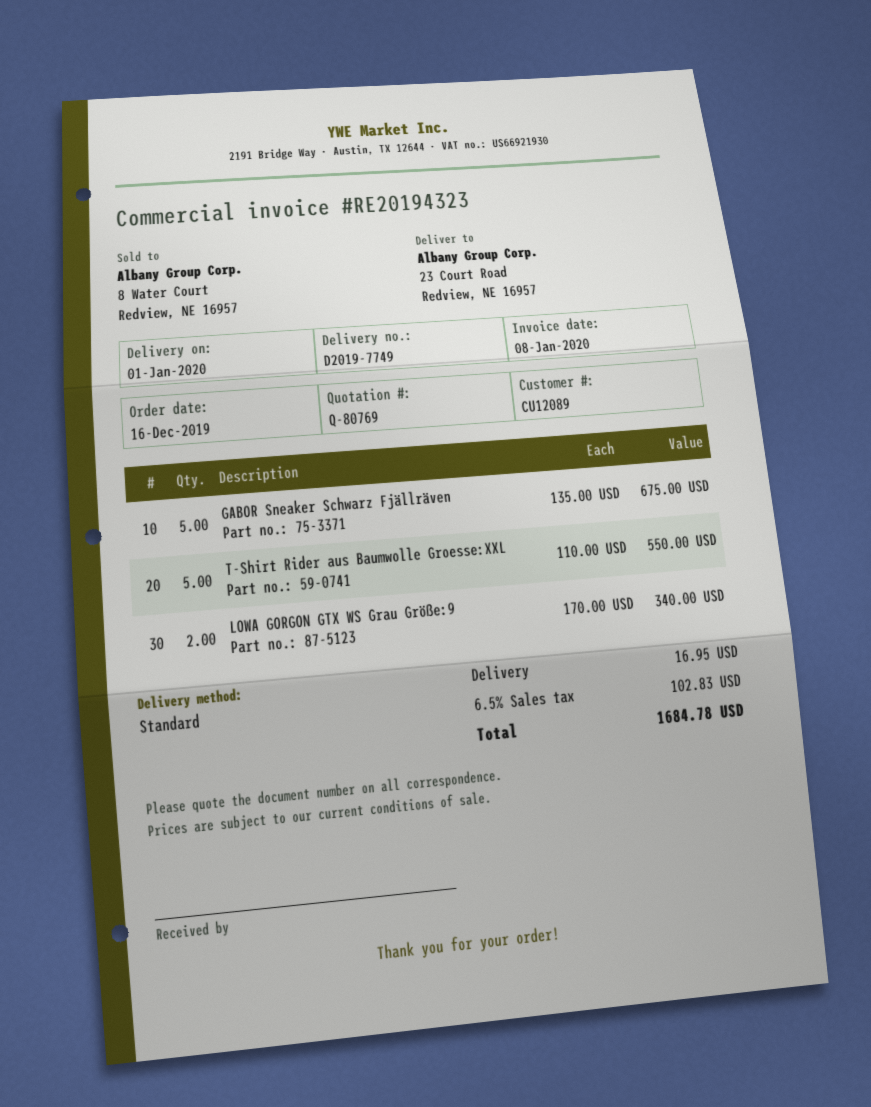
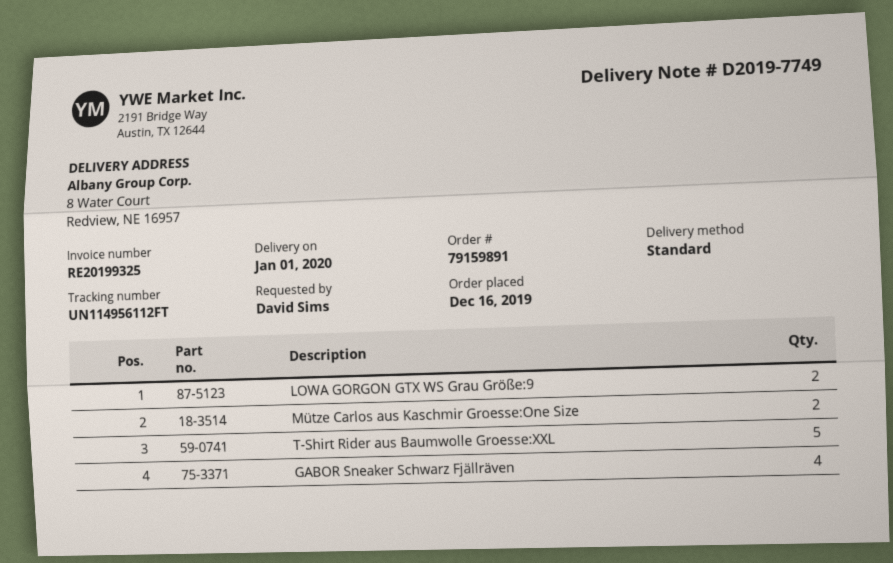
invoice number: RE20194323 -> RE20199325
ship to: 23 Court Road, Redview, NE 16957 -> 8 Water Court, Redview, NE 16957
GABOR Sneaker Schwarz Fjällräven: 5 -> 4
Mütze Carlos aus Kaschmir Groesse:One Size: none -> 2

